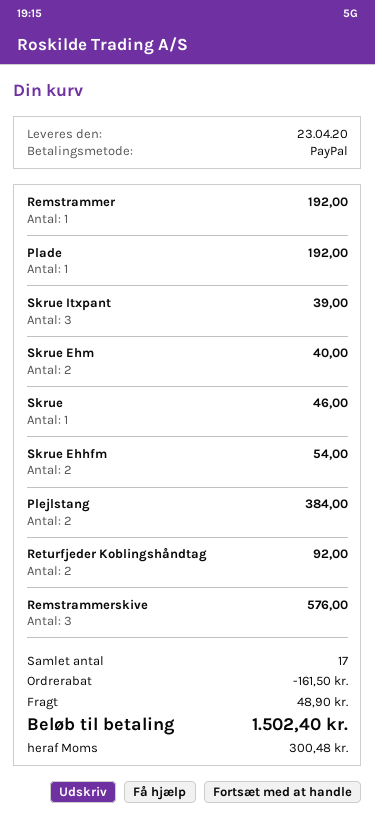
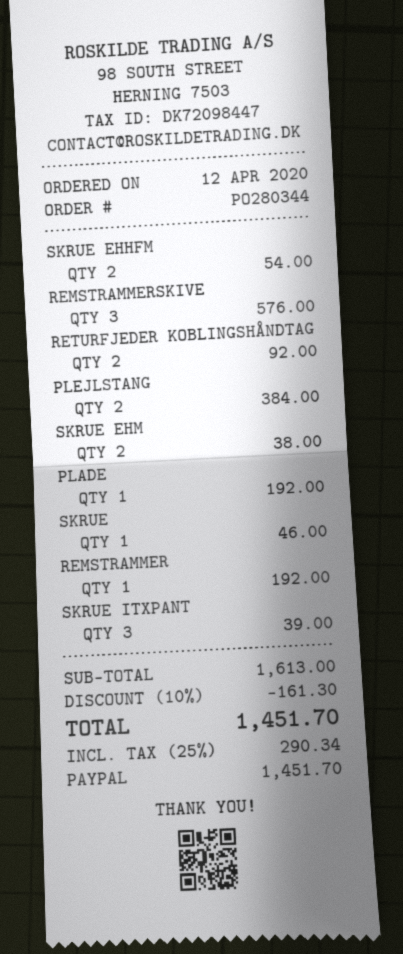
Skrue Ehm: 2 for 40.00 -> 2 for 38.00
discount: 161.50 -> 161.30
shipping: 48.90 -> none
tax: 300.48 -> 290.34
total: 1502.40 -> 1451.70

